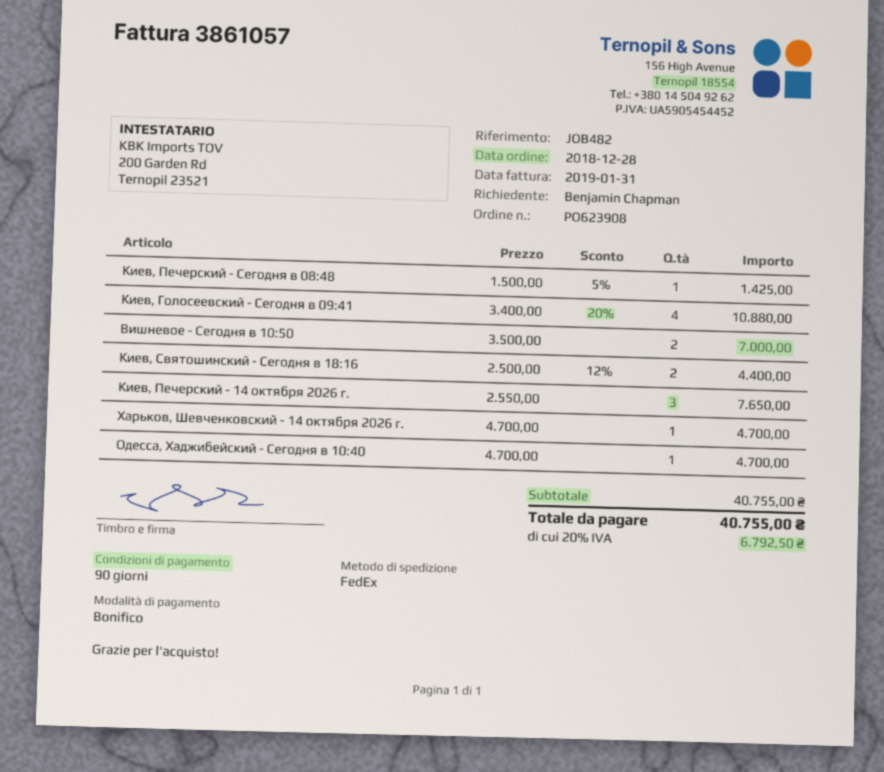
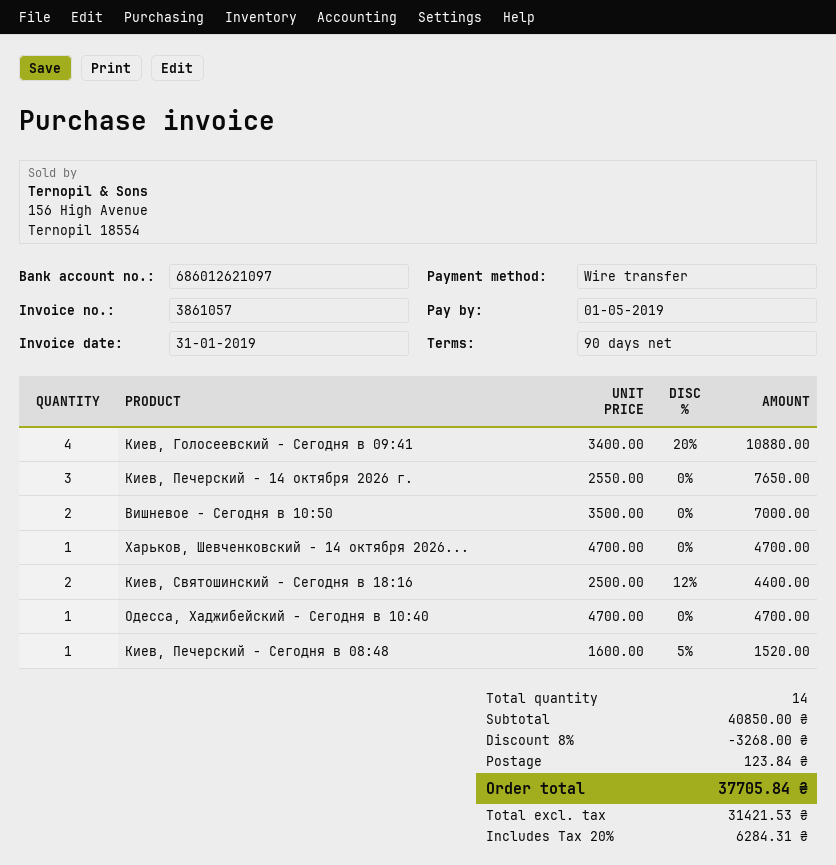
Киев, Печерский - Сегодня в 08:48: 1 x 1500.00 - 5% = 1425.00 -> 1 x 1600.00 - 5% = 1520.00
subtotal: 40755.00 -> 40850.00
discount: none -> 8% = 3268.00
shipping: none -> 123.84
tax: 20% = 6792.50 -> 20% = 6284.31
total: 40755.00 -> 37705.84

